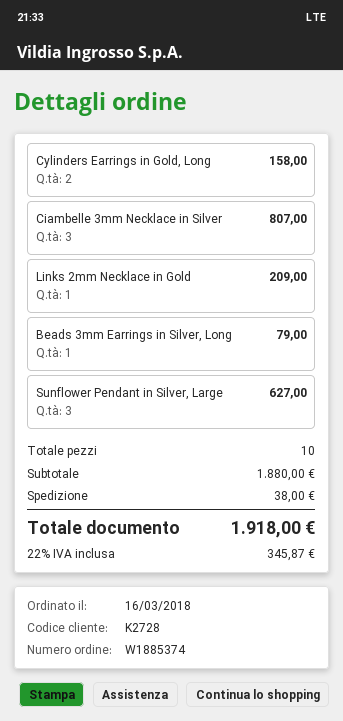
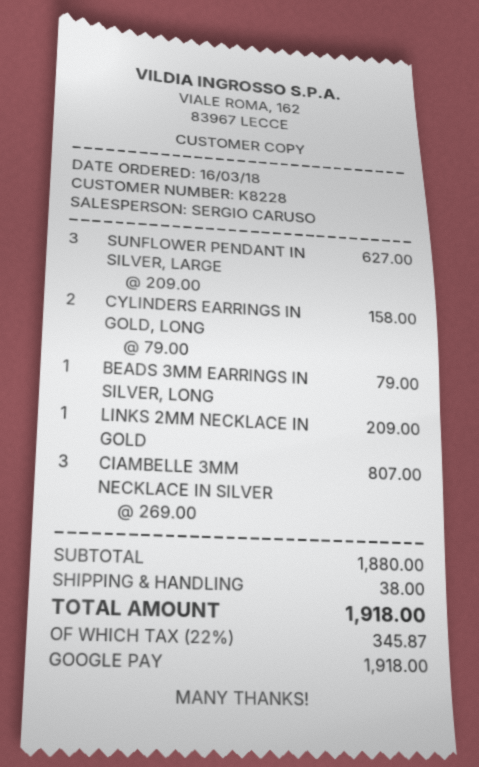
customer number: K2728 -> K8228

